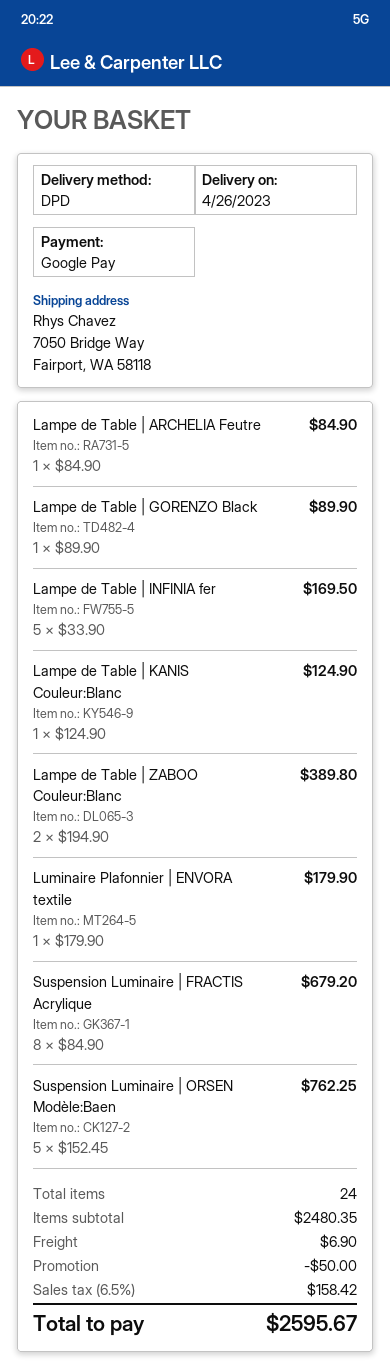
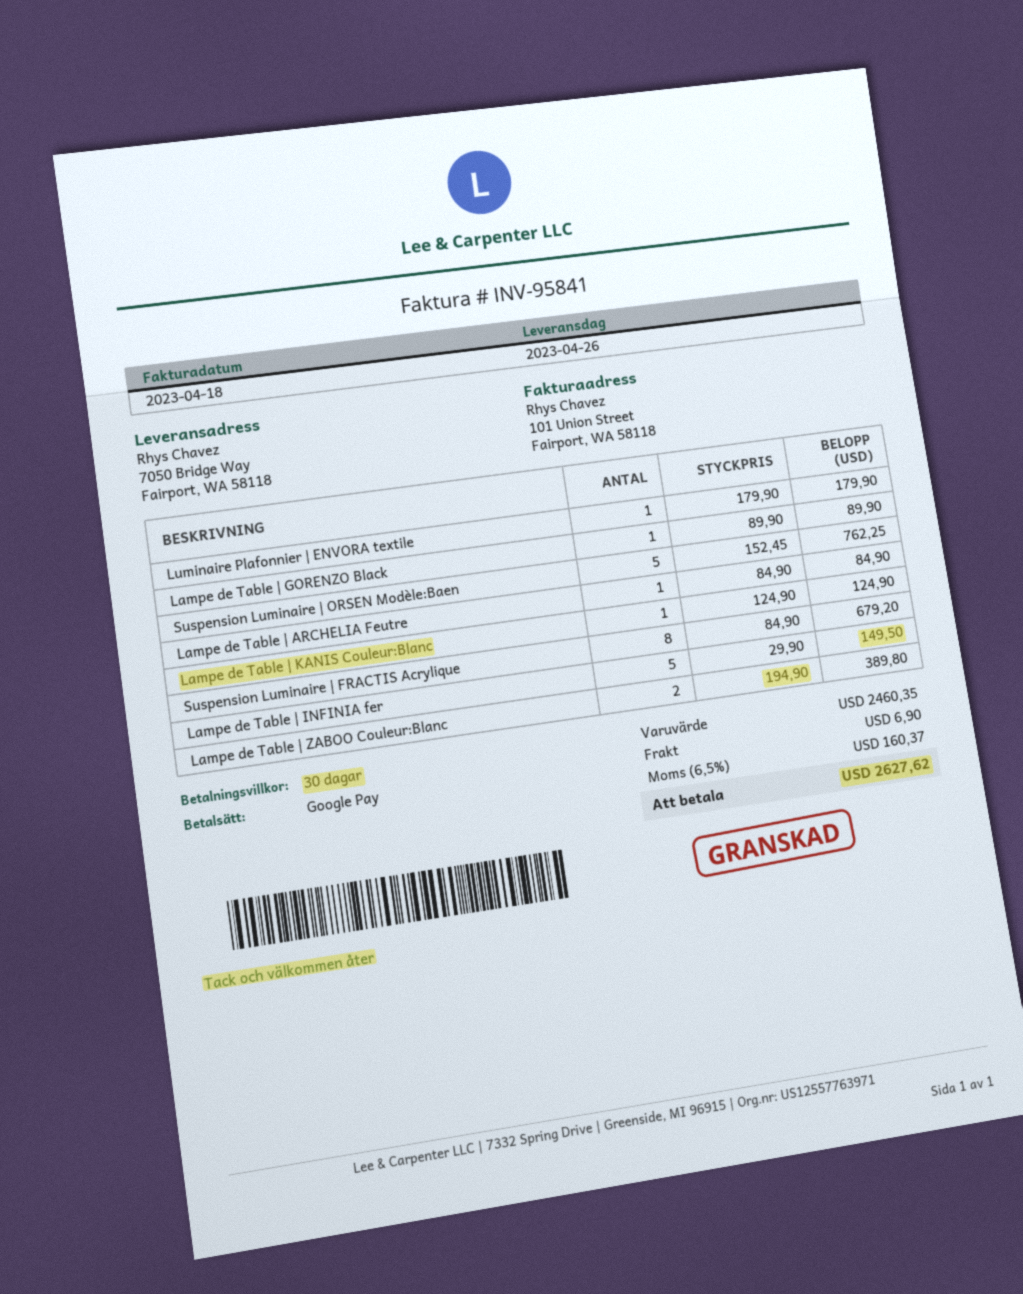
Lampe de Table | INFINIA fer: 5 x 33.90 = 169.50 -> 5 x 29.90 = 149.50
subtotal: 2480.35 -> 2460.35
discount: 50.00 -> none
tax: 6.5% = 158.42 -> 6.5% = 160.37
total: 2595.67 -> 2627.62

